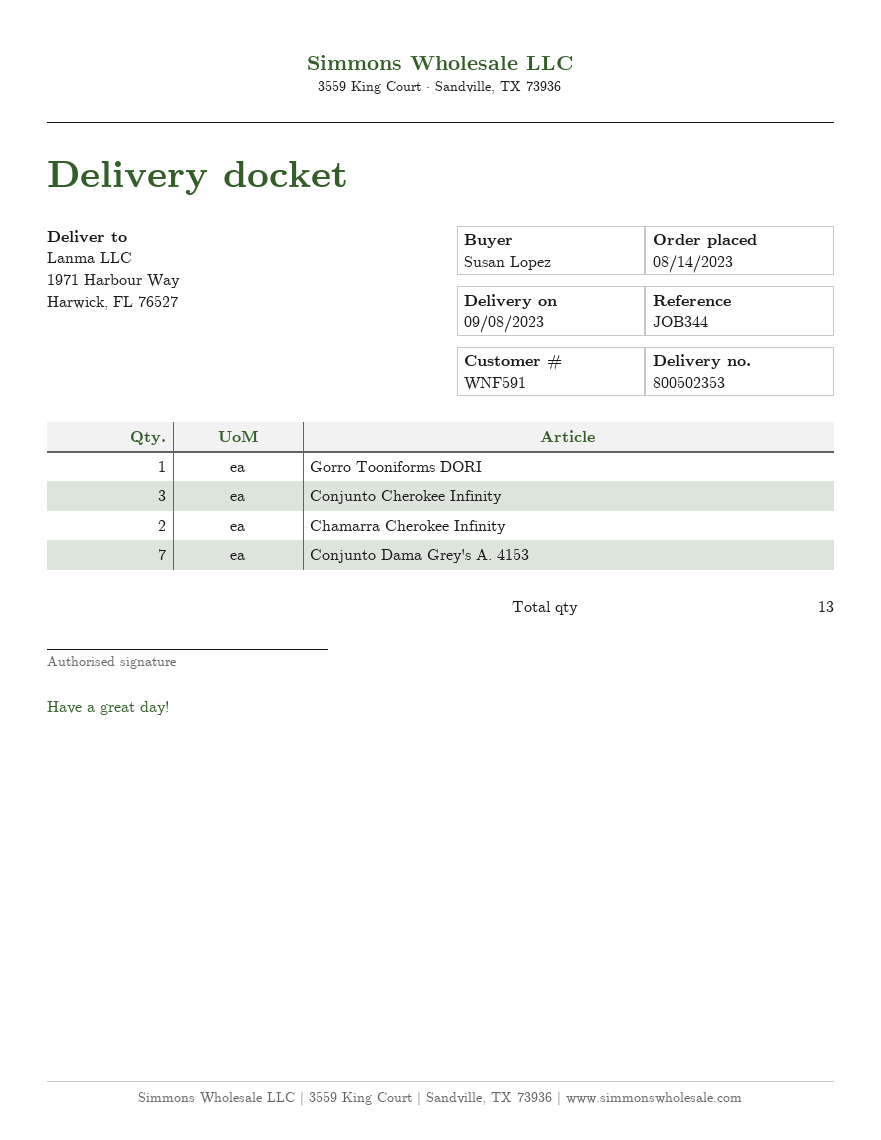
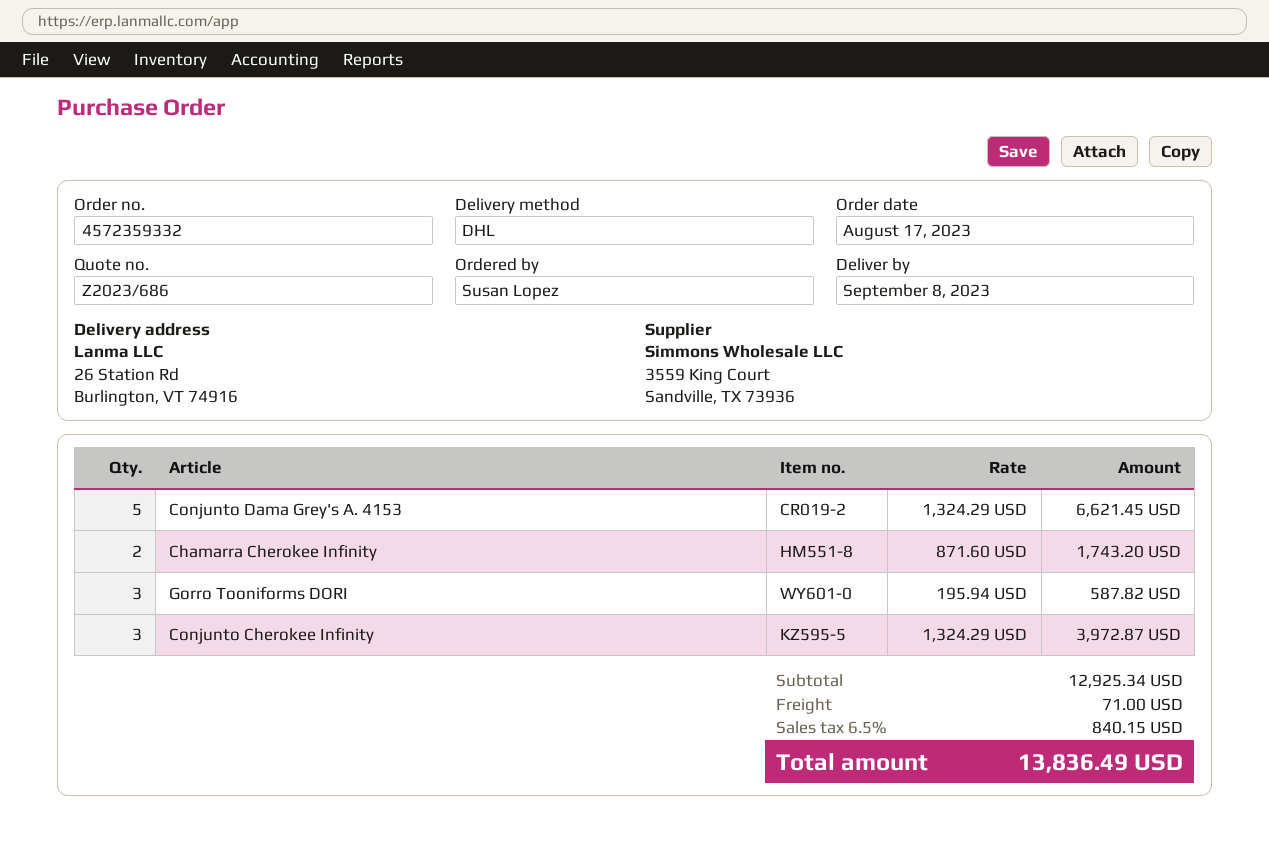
order date: 2023-08-14 -> 2023-08-17
ship to: 1971 Harbour Way, Harwick, FL 76527 -> 26 Station Rd, Burlington, VT 74916
Gorro Tooniforms DORI: 1 -> 3
Conjunto Dama Grey's A. 4153: 7 -> 5

